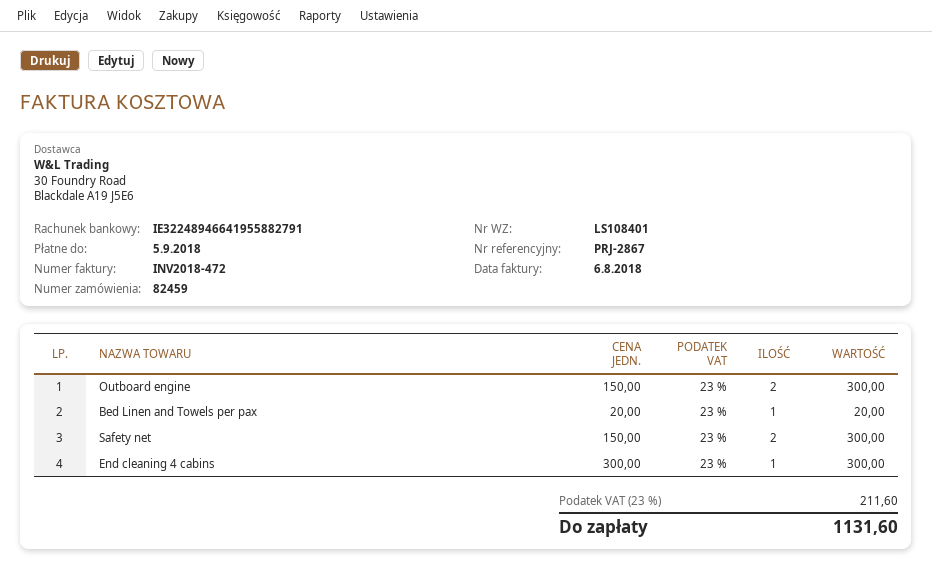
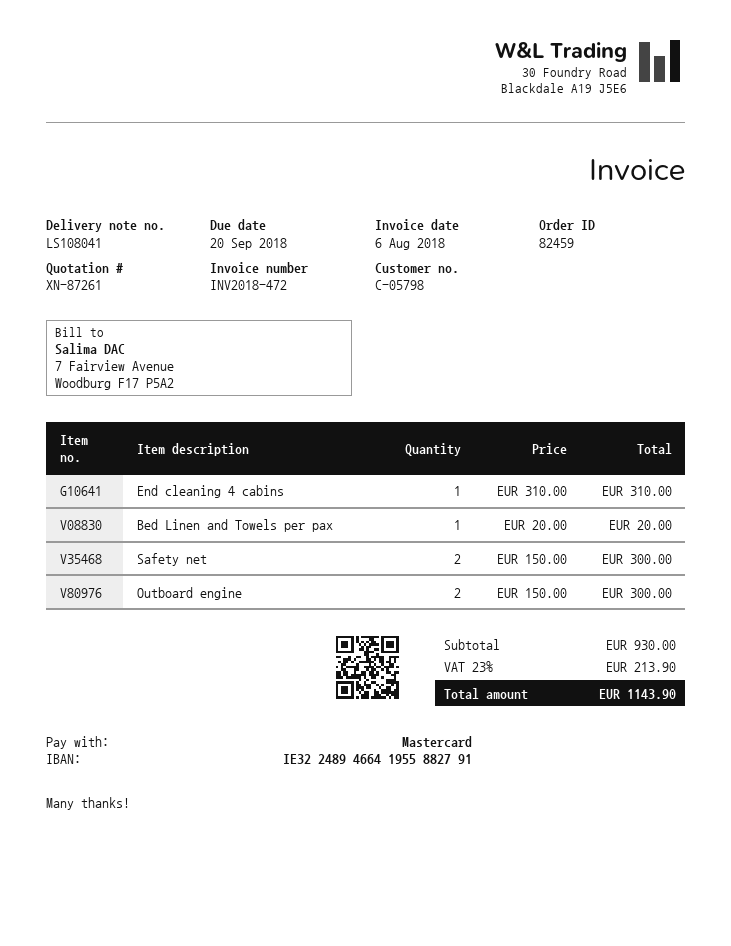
delivery note number: LS108401 -> LS108041
due date: 2018-09-05 -> 2018-09-20
End cleaning 4 cabins: 1 x 300.00 = 300.00 -> 1 x 310.00 = 310.00
tax: 23% = 211.60 -> 23% = 213.90
total: 1131.60 -> 1143.90

